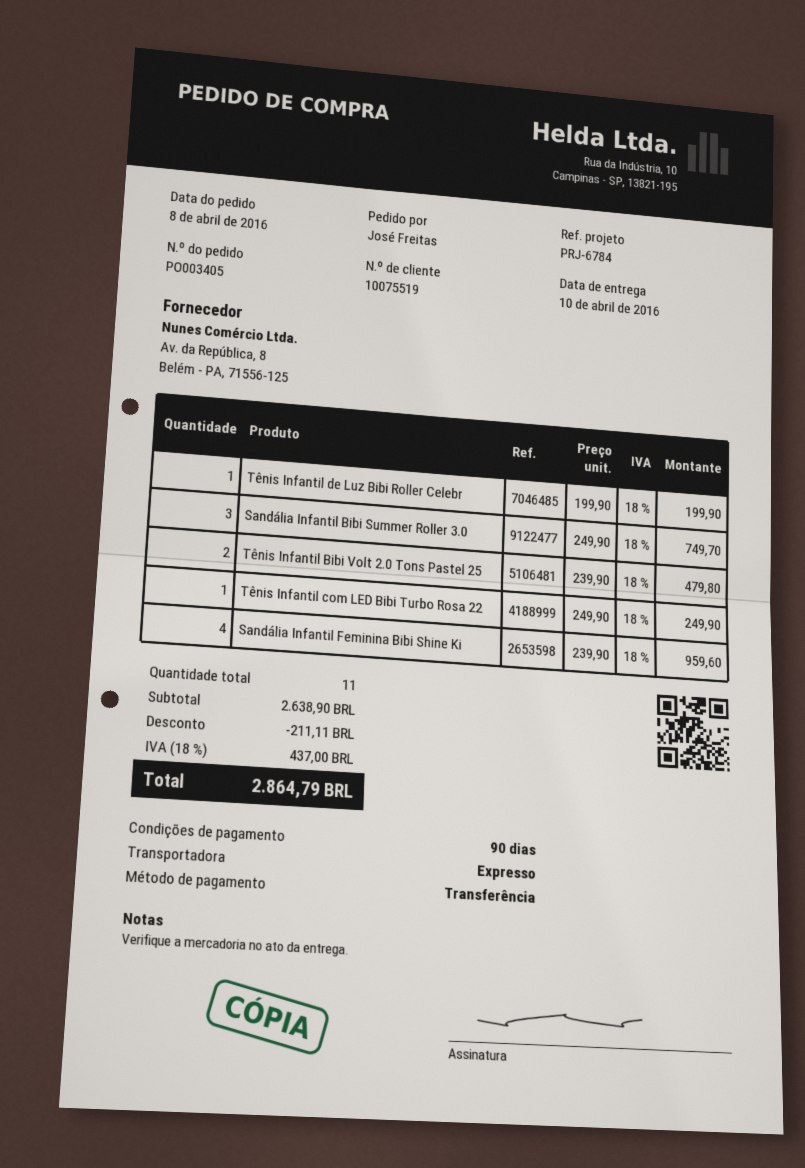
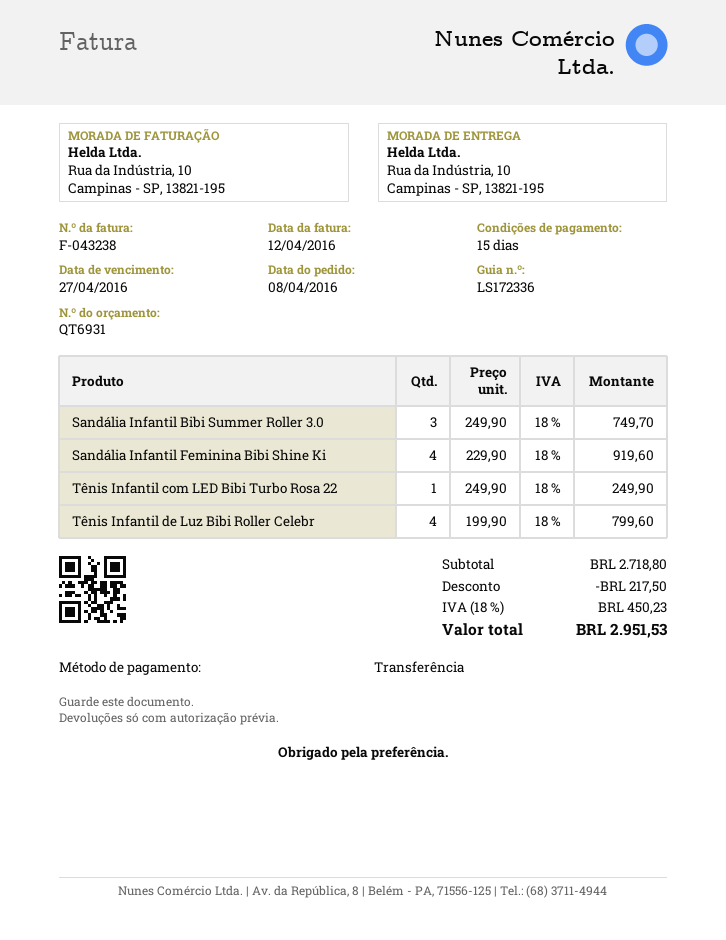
payment terms: 90 days -> 15 days
Tênis Infantil de Luz Bibi Roller Celebr: 1 x 199.90 = 199.90 -> 4 x 199.90 = 799.60
Tênis Infantil Bibi Volt 2.0 Tons Pastel 25: 2 x 239.90 = 479.80 -> none
Sandália Infantil Feminina Bibi Shine Ki: 4 x 239.90 = 959.60 -> 4 x 229.90 = 919.60
subtotal: 2638.90 -> 2718.80
discount: 211.11 -> 217.50
tax: 18% = 437.00 -> 18% = 450.23
total: 2864.79 -> 2951.53

